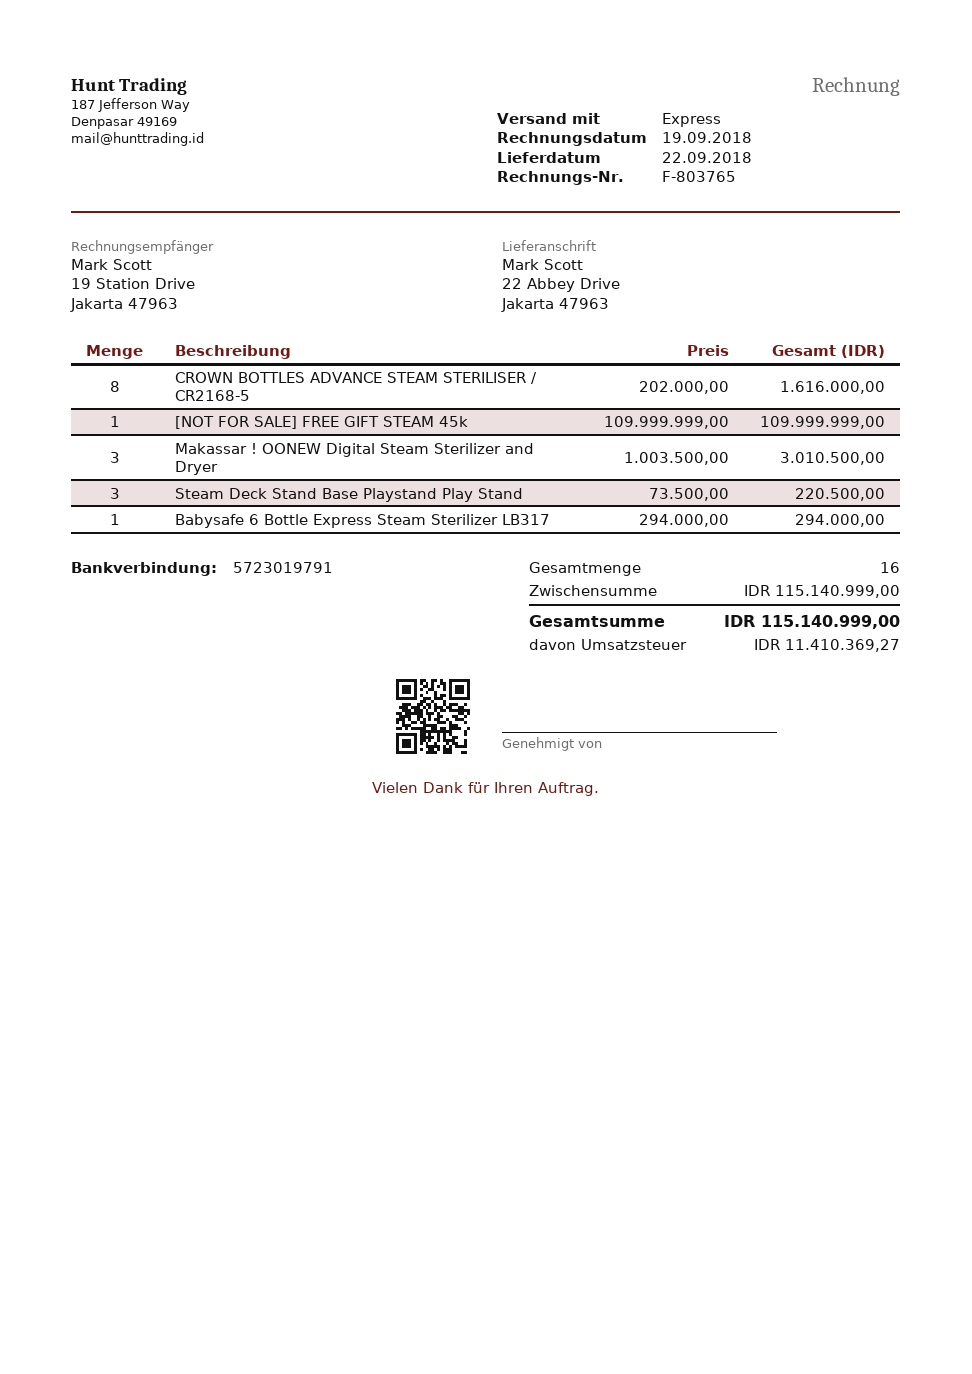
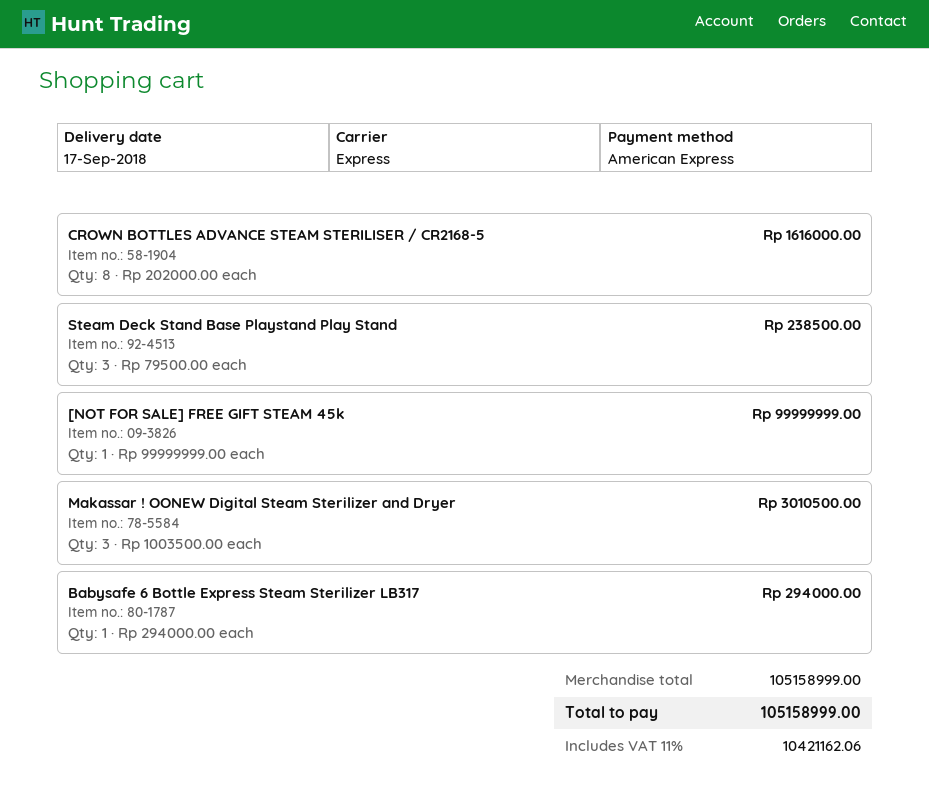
delivery date: 2018-09-22 -> 2018-09-17
[NOT FOR SALE] FREE GIFT STEAM 45k: 1 x 109999999.00 = 109999999.00 -> 1 x 99999999.00 = 99999999.00
Steam Deck Stand Base Playstand Play Stand: 3 x 73500.00 = 220500.00 -> 3 x 79500.00 = 238500.00
subtotal: 115140999.00 -> 105158999.00
tax: 11410369.27 -> 10421162.06
total: 115140999.00 -> 105158999.00

